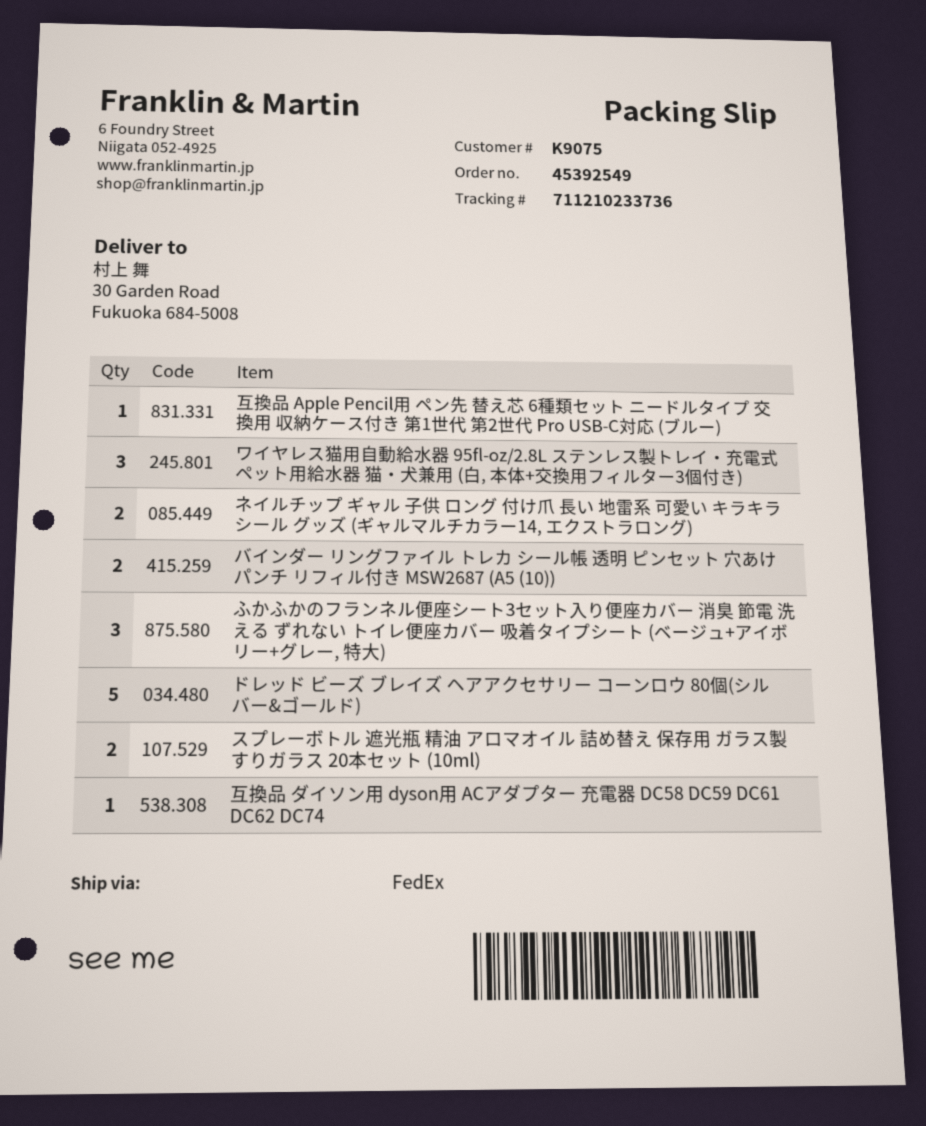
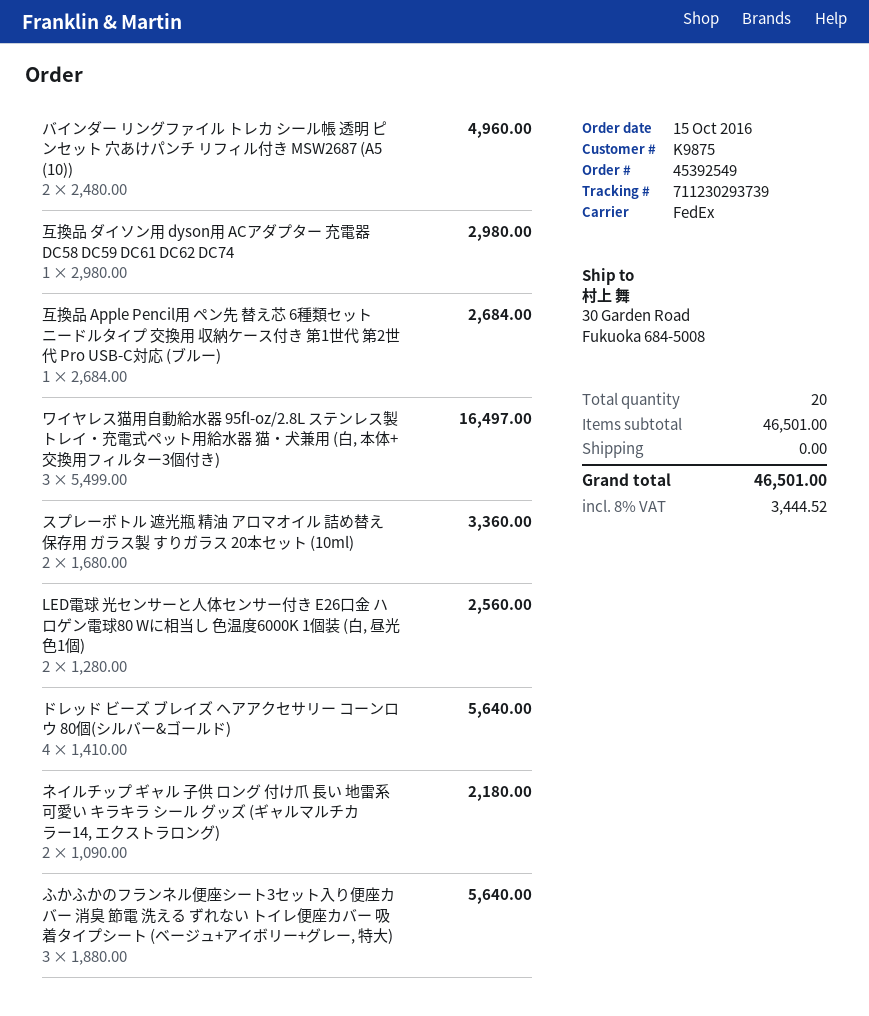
customer number: K9075 -> K9875
tracking number: 711210233736 -> 711230293739
ドレッド ビーズ ブレイズ ヘアアクセサリー コーンロウ 80個(シルバー&ゴールド): 5 -> 4
LED電球 光センサーと人体センサー付き E26口金 ハロゲン電球80 Wに相当し 色温度6000K 1個装 (白, 昼光色1個): none -> 2

